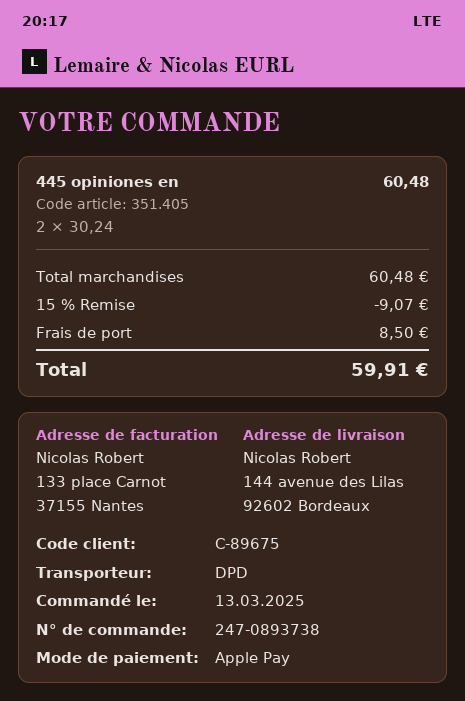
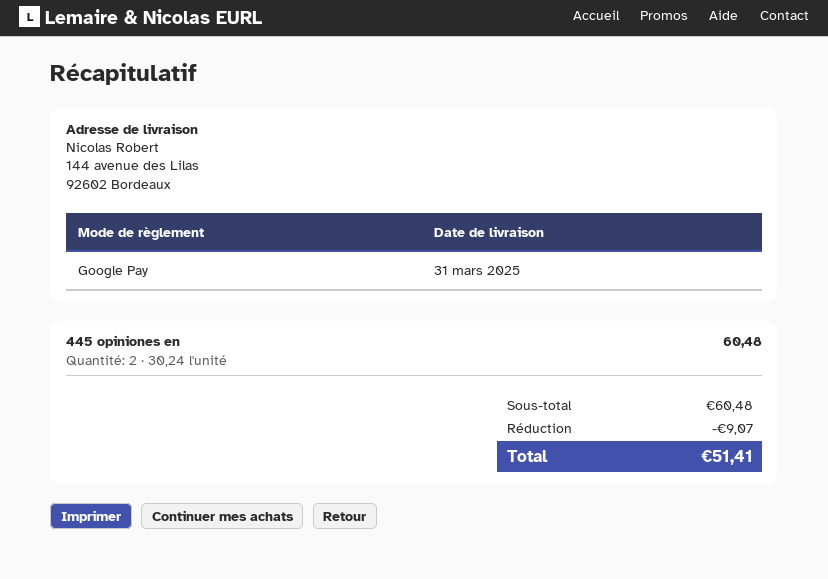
payment method: Apple Pay -> Google Pay
shipping: 8.50 -> none
total: 59.91 -> 51.41

